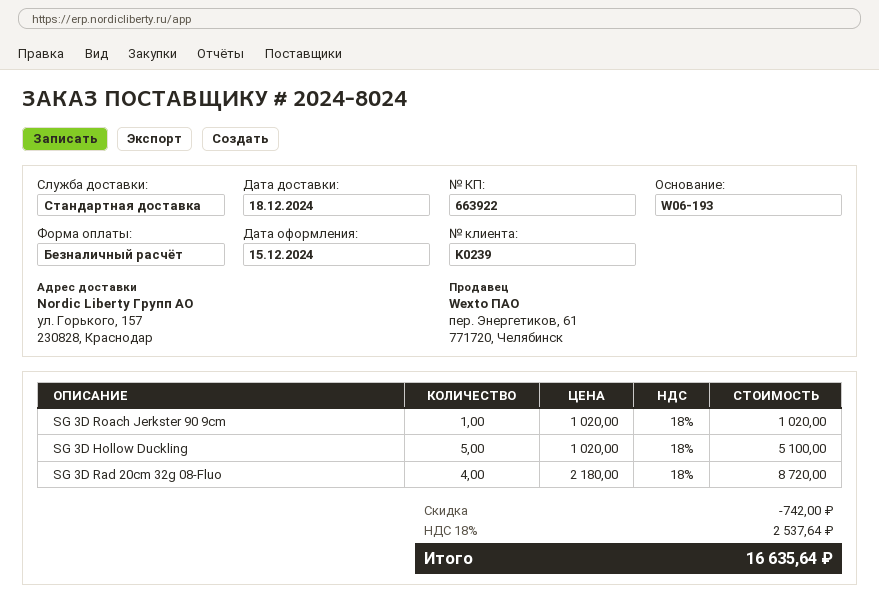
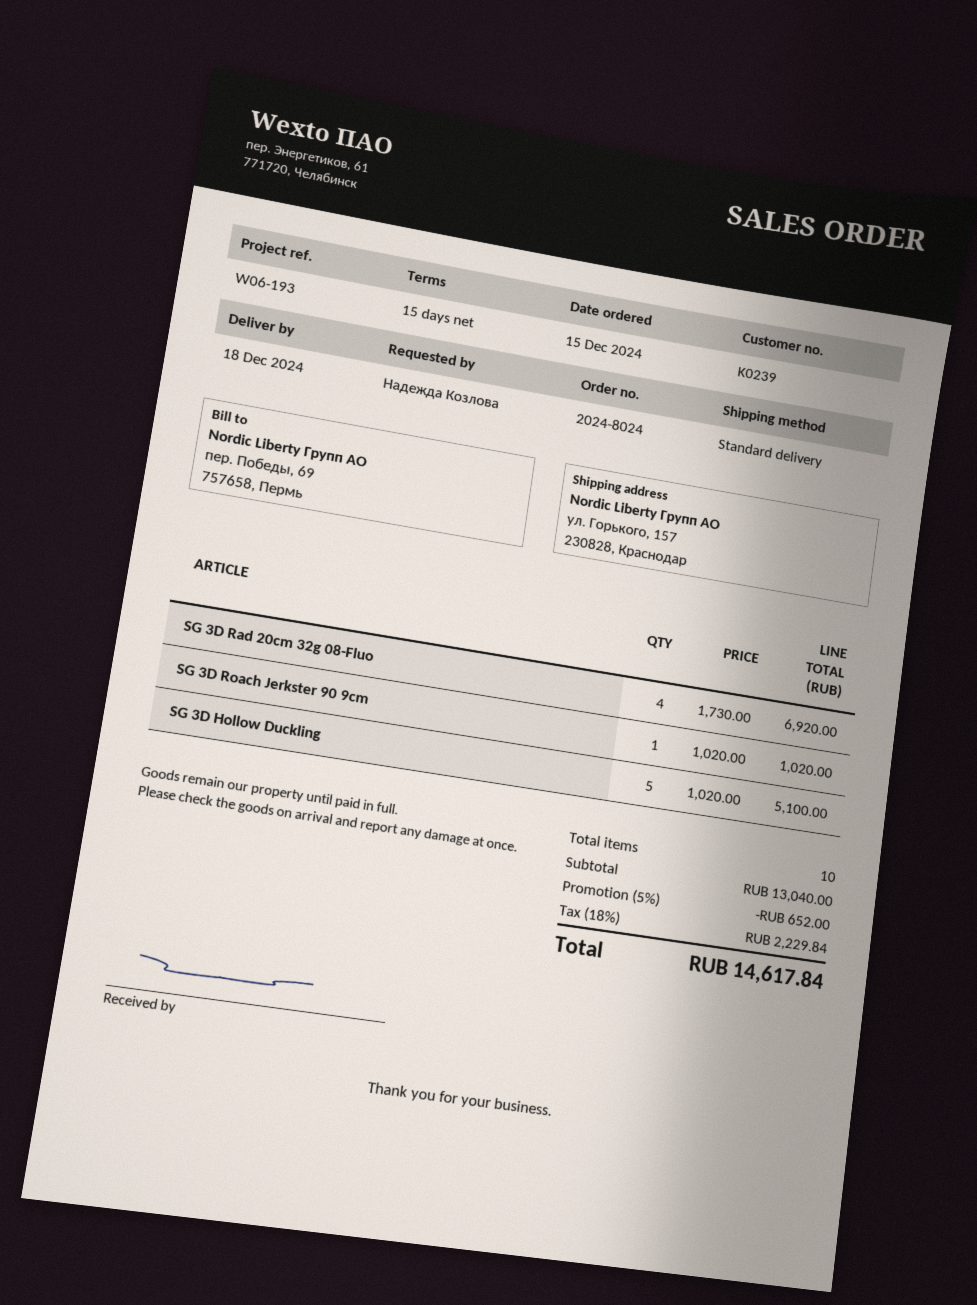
SG 3D Rad 20cm 32g 08-Fluo: 4 x 2180.00 = 8720.00 -> 4 x 1730.00 = 6920.00
discount: 742.00 -> 652.00
tax: 18% = 2537.64 -> 18% = 2229.84
total: 16635.64 -> 14617.84

